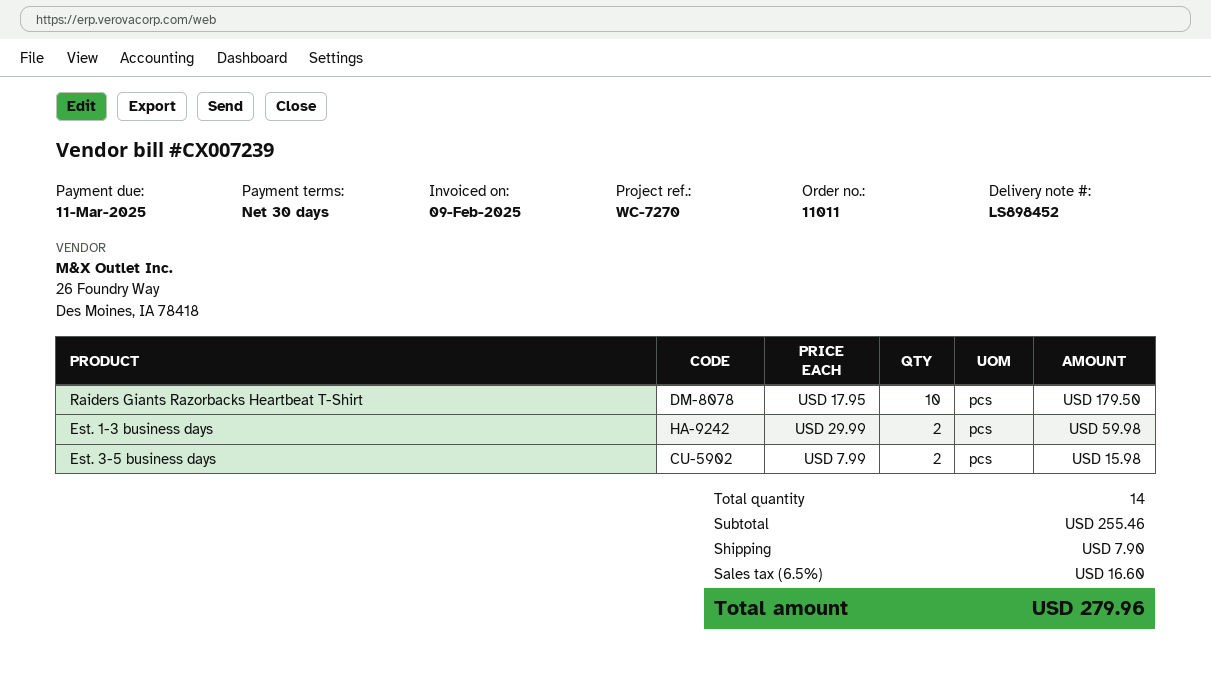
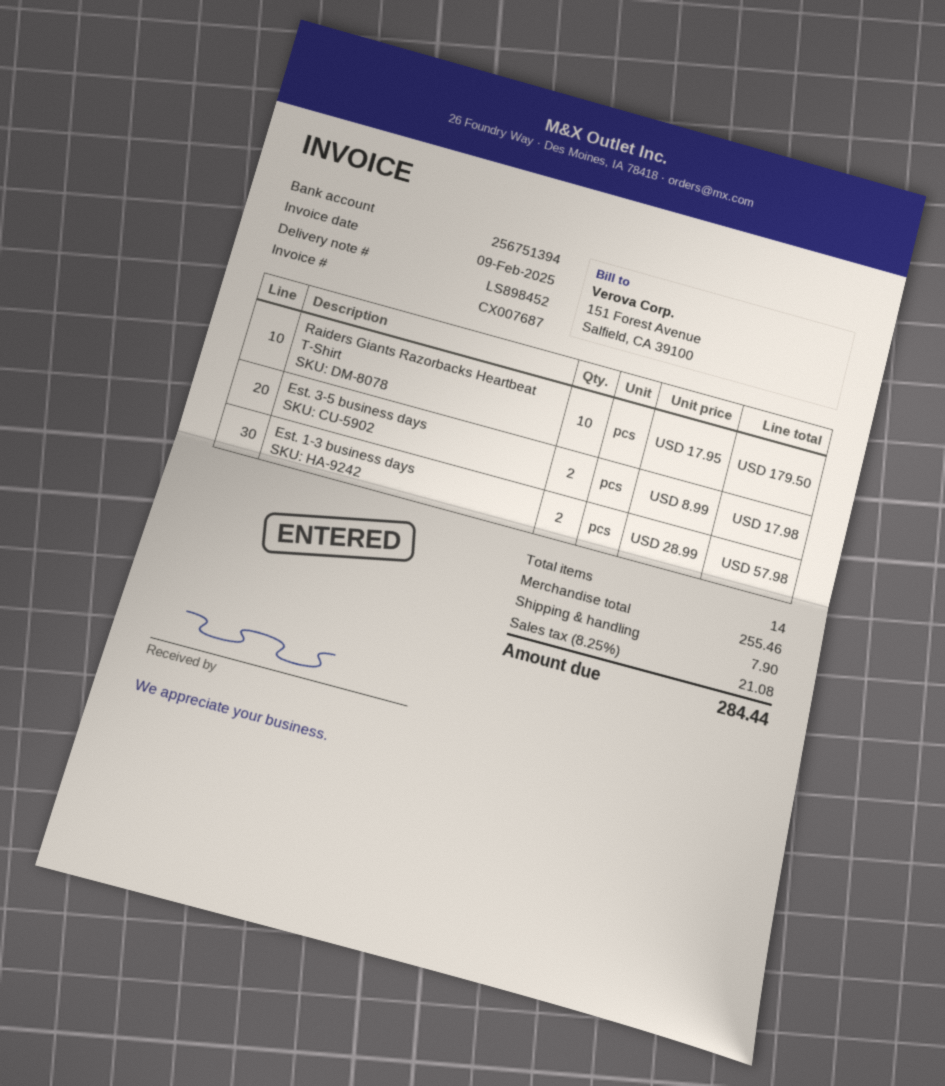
invoice number: CX007239 -> CX007687
Est. 1-3 business days: 2 x 29.99 = 59.98 -> 2 x 28.99 = 57.98
Est. 3-5 business days: 2 x 7.99 = 15.98 -> 2 x 8.99 = 17.98
tax: 6.5% = 16.60 -> 8.25% = 21.08
total: 279.96 -> 284.44

